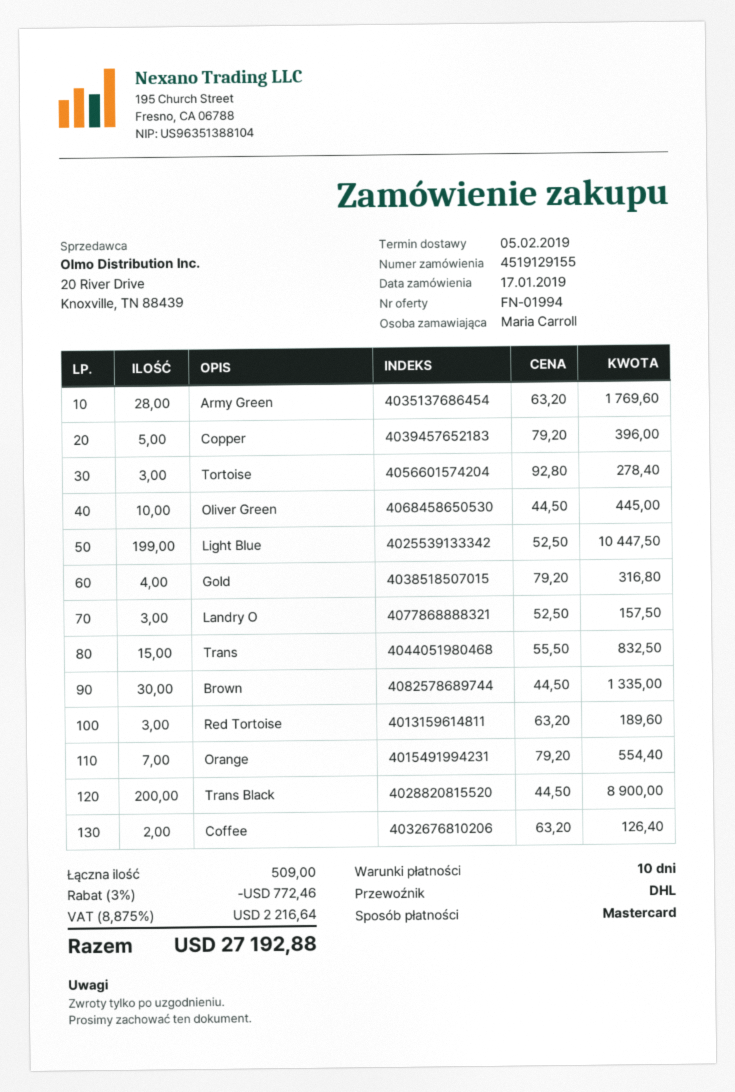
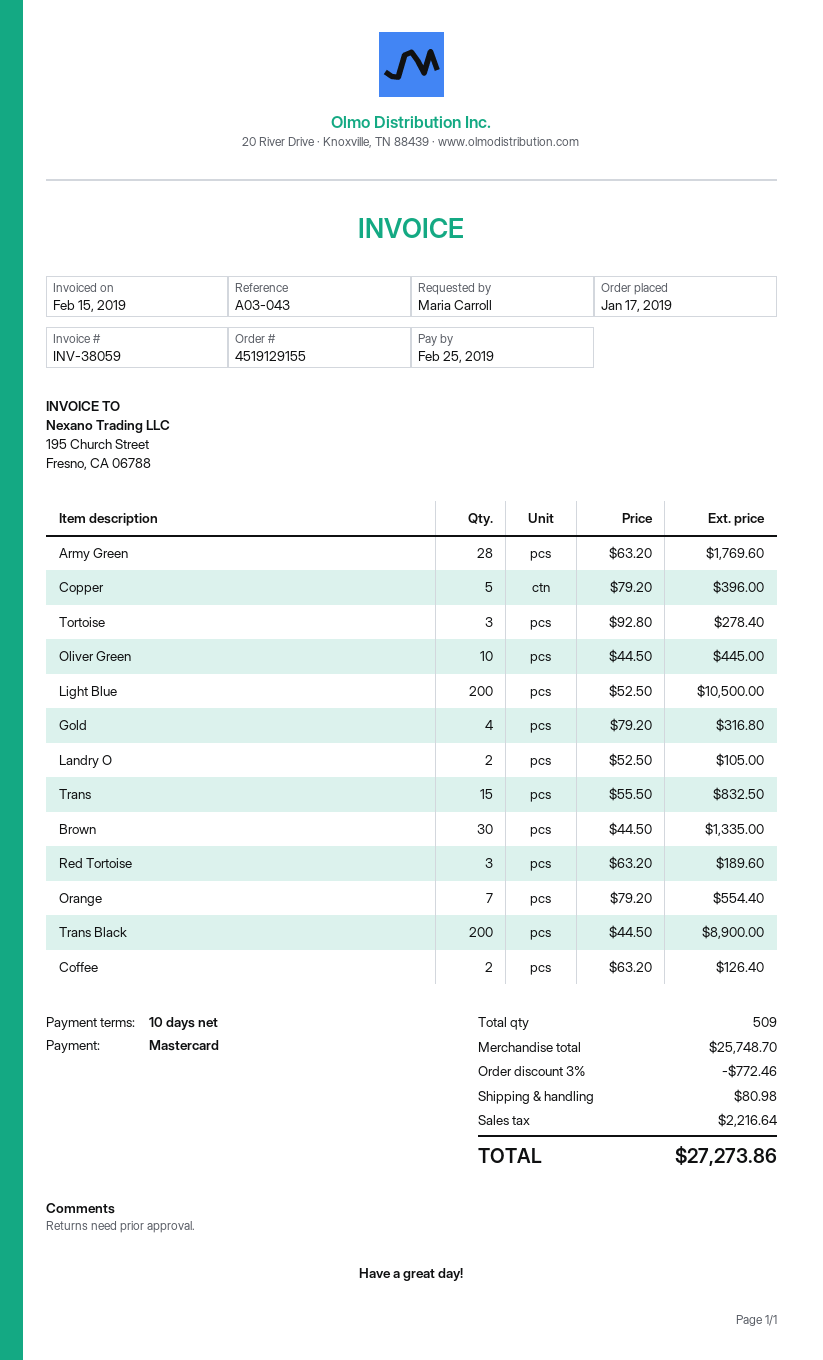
Light Blue: 199 x 52.50 = 10447.50 -> 200 x 52.50 = 10500.00
Landry O: 3 x 52.50 = 157.50 -> 2 x 52.50 = 105.00
shipping: none -> 80.98
total: 27192.88 -> 27273.86

